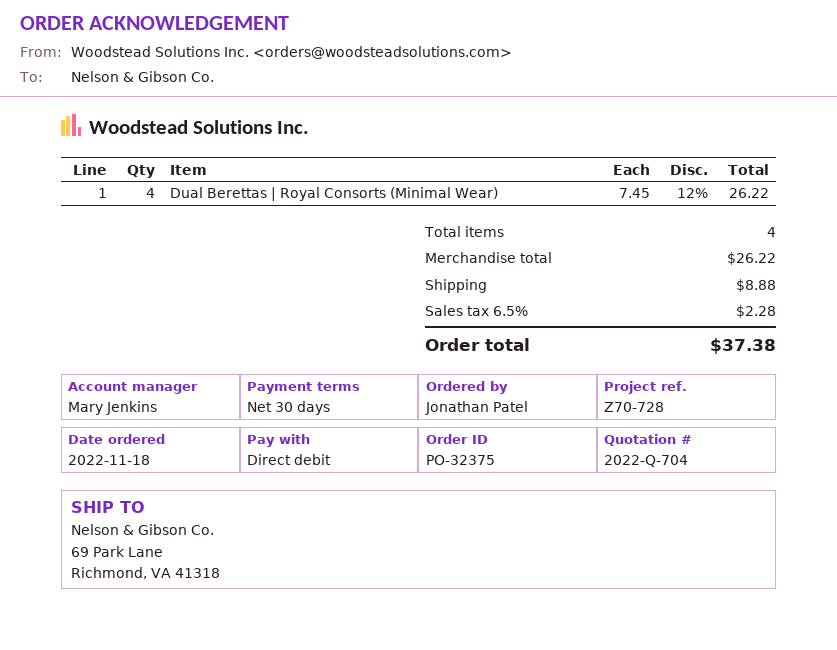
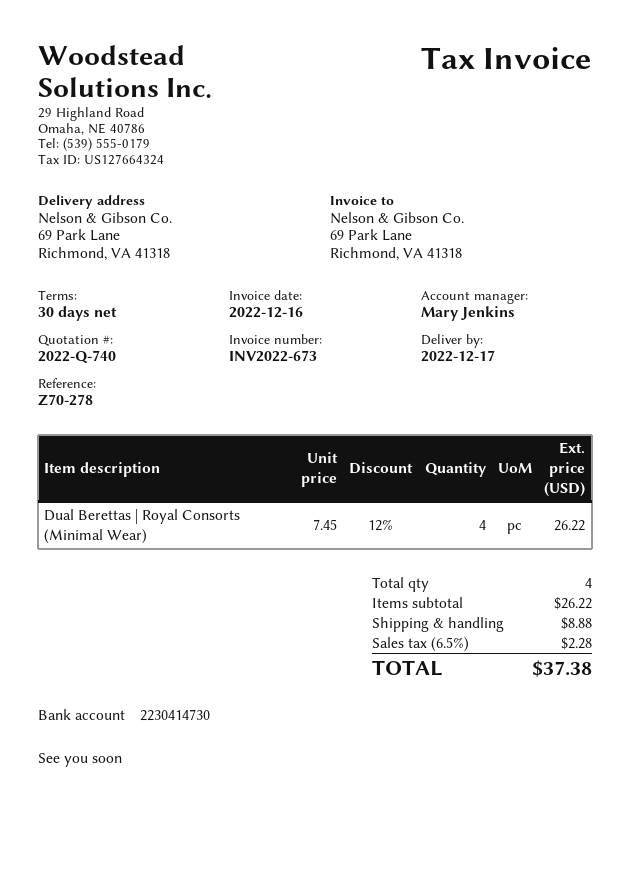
quote number: 2022-Q-704 -> 2022-Q-740
reference: Z70-728 -> Z70-278

